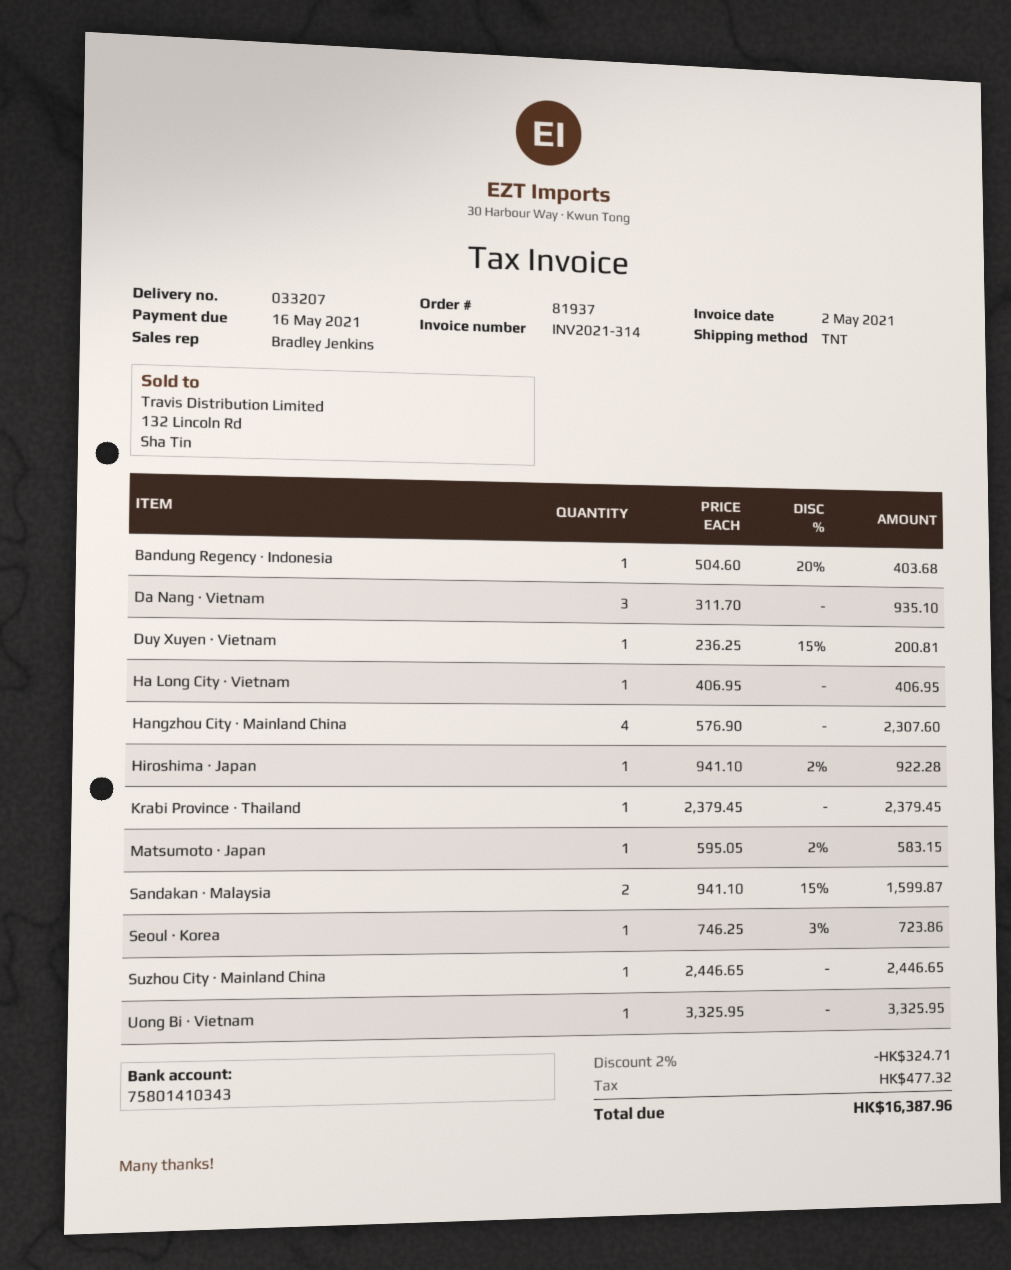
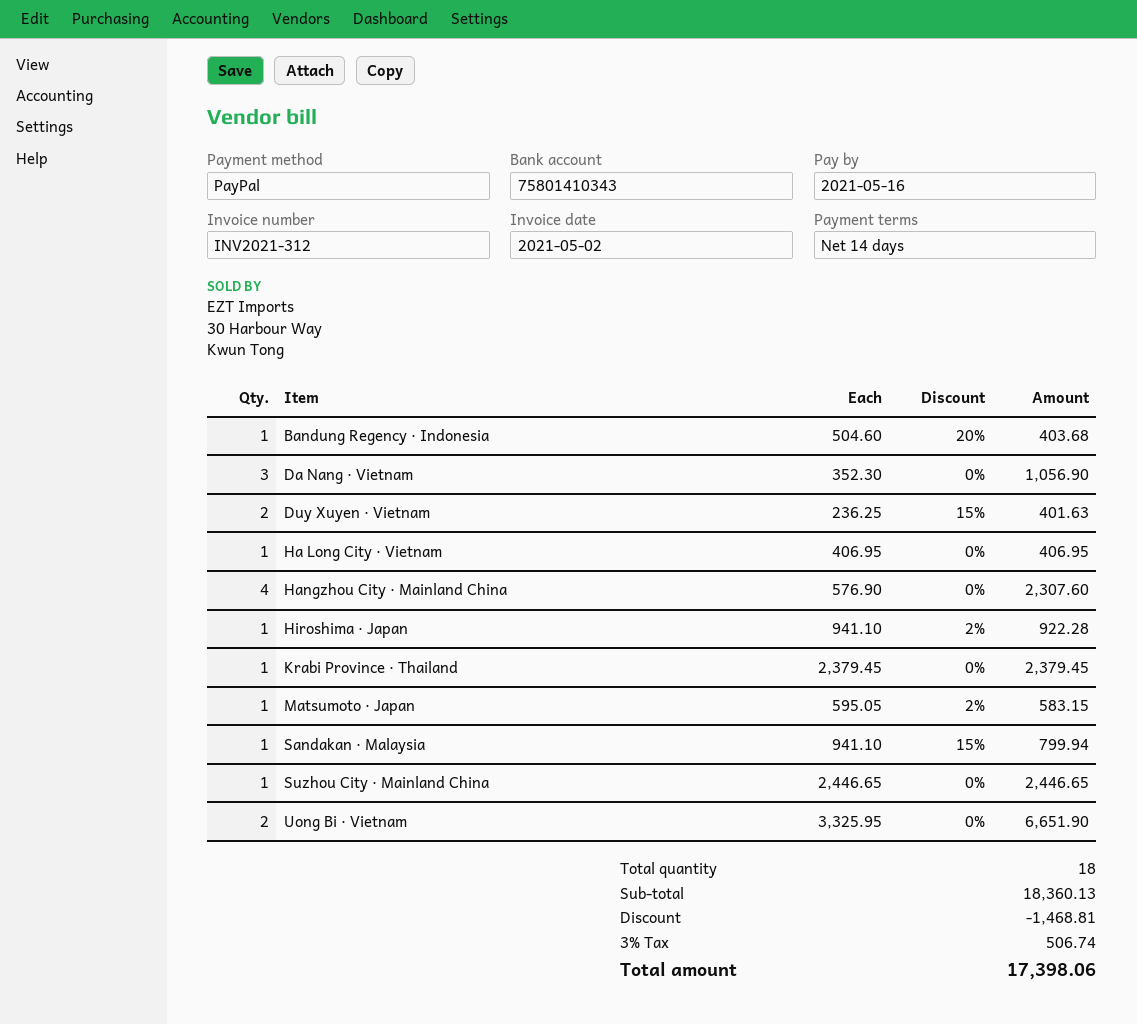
invoice number: INV2021-314 -> INV2021-312
Da Nang · Vietnam: 3 x 311.70 = 935.10 -> 3 x 352.30 = 1056.90
Duy Xuyen · Vietnam: 1 x 236.25 - 15% = 200.81 -> 2 x 236.25 - 15% = 401.63
Sandakan · Malaysia: 2 x 941.10 - 15% = 1599.87 -> 1 x 941.10 - 15% = 799.94
Seoul · Korea: 1 x 746.25 - 3% = 723.86 -> none
Uong Bi · Vietnam: 1 x 3325.95 = 3325.95 -> 2 x 3325.95 = 6651.90
discount: 324.71 -> 1468.81
tax: 477.32 -> 506.74
total: 16387.96 -> 17398.06

